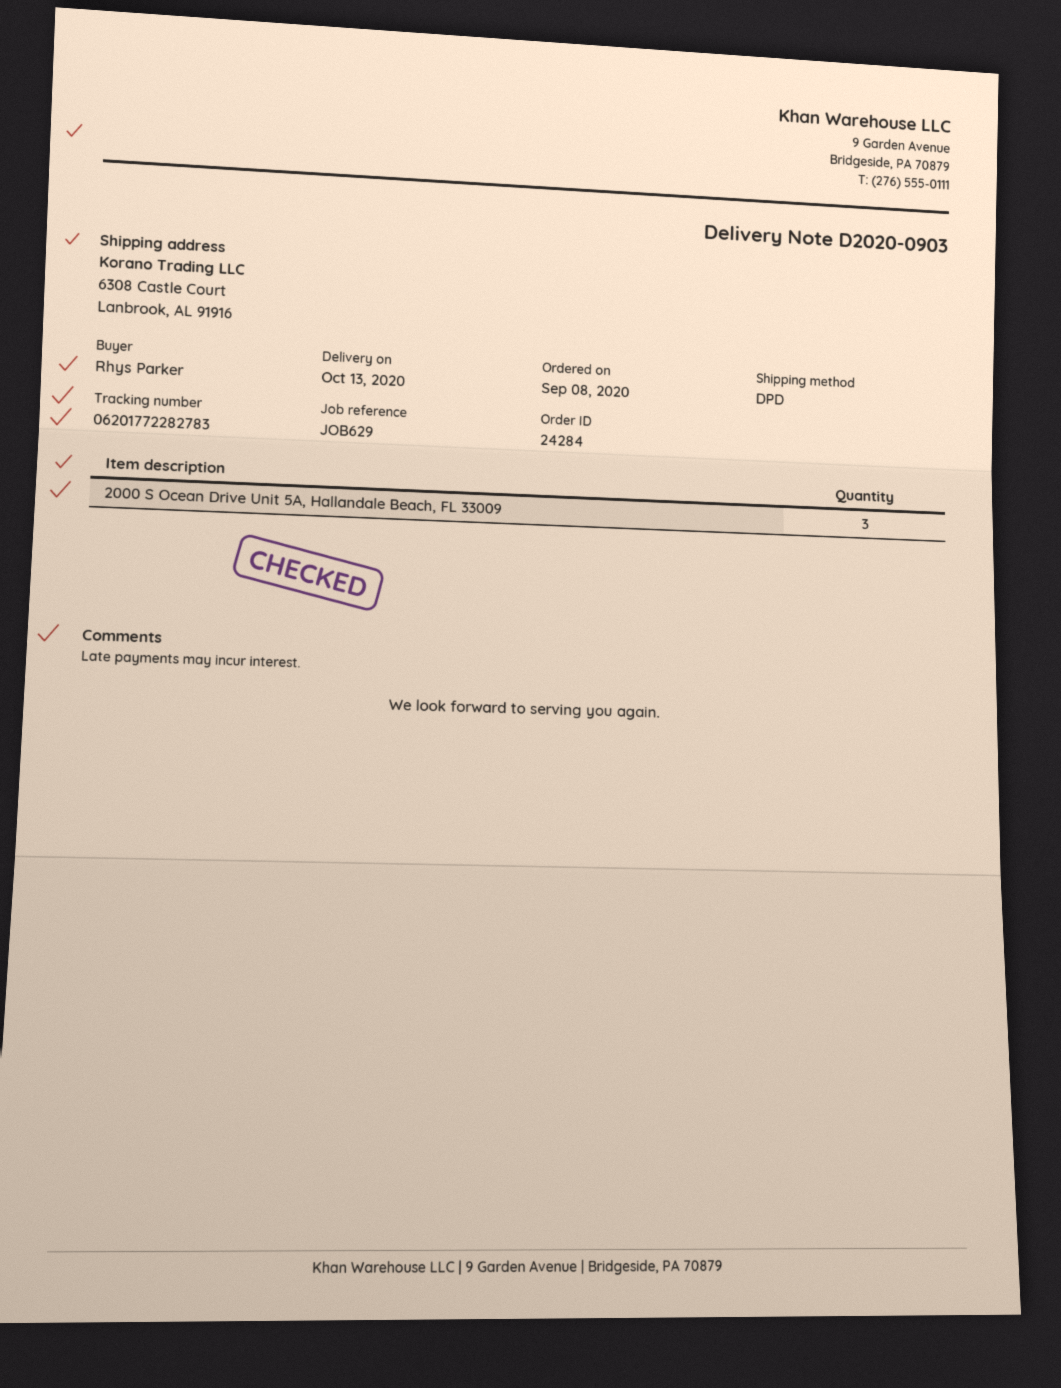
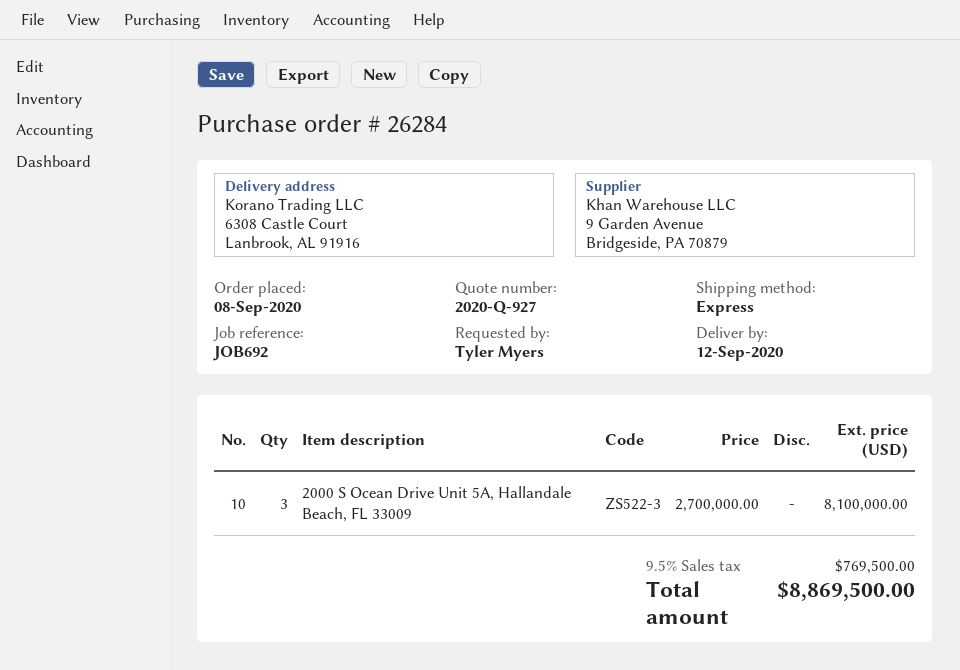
order number: 24284 -> 26284
delivery date: 2020-10-13 -> 2020-09-12
reference: JOB629 -> JOB692
ordered by: Rhys Parker -> Tyler Myers
shipping method: DPD -> express

